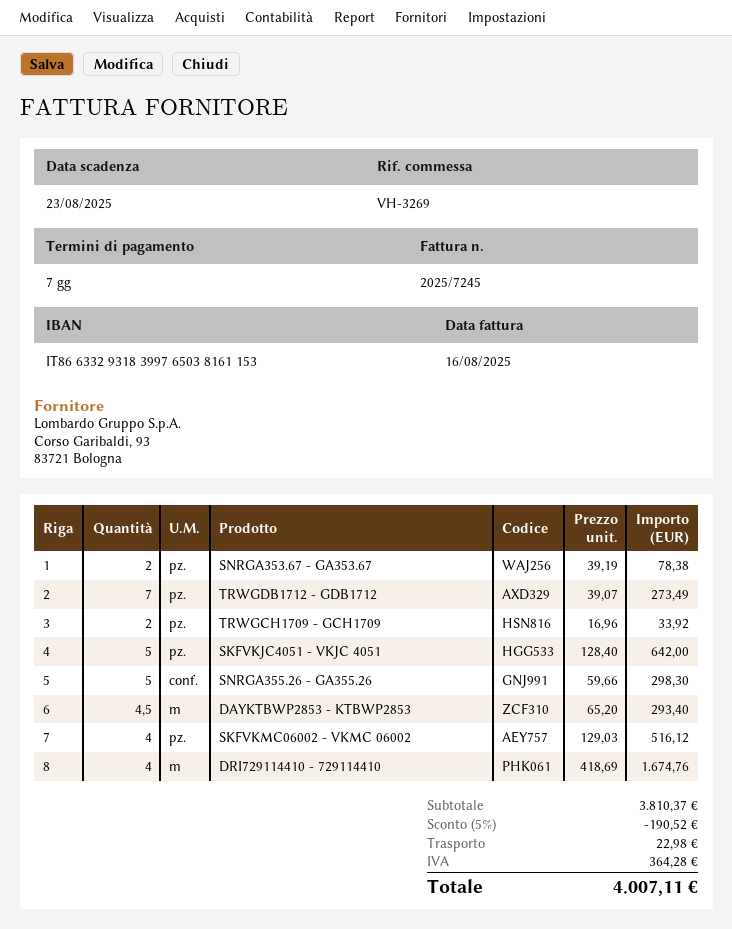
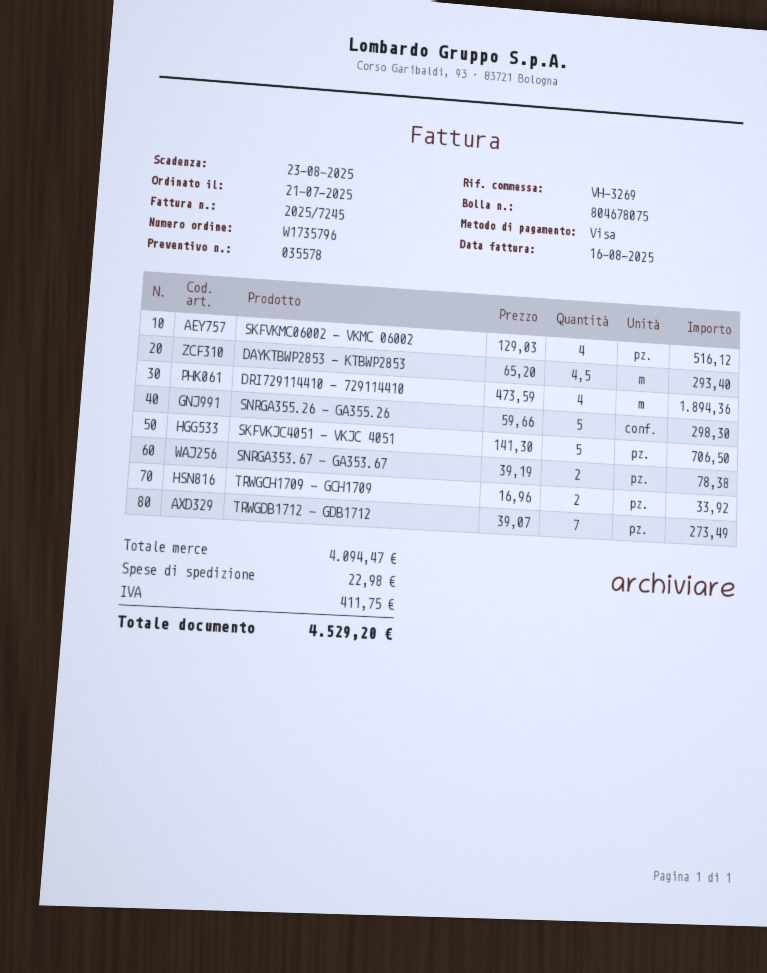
SKFVKJC4051 - VKJC 4051: 5 x 128.40 = 642.00 -> 5 x 141.30 = 706.50
DRI729114410 - 729114410: 4 x 418.69 = 1674.76 -> 4 x 473.59 = 1894.36
subtotal: 3810.37 -> 4094.47
discount: 5% = 190.52 -> none
tax: 364.28 -> 411.75
total: 4007.11 -> 4529.20

